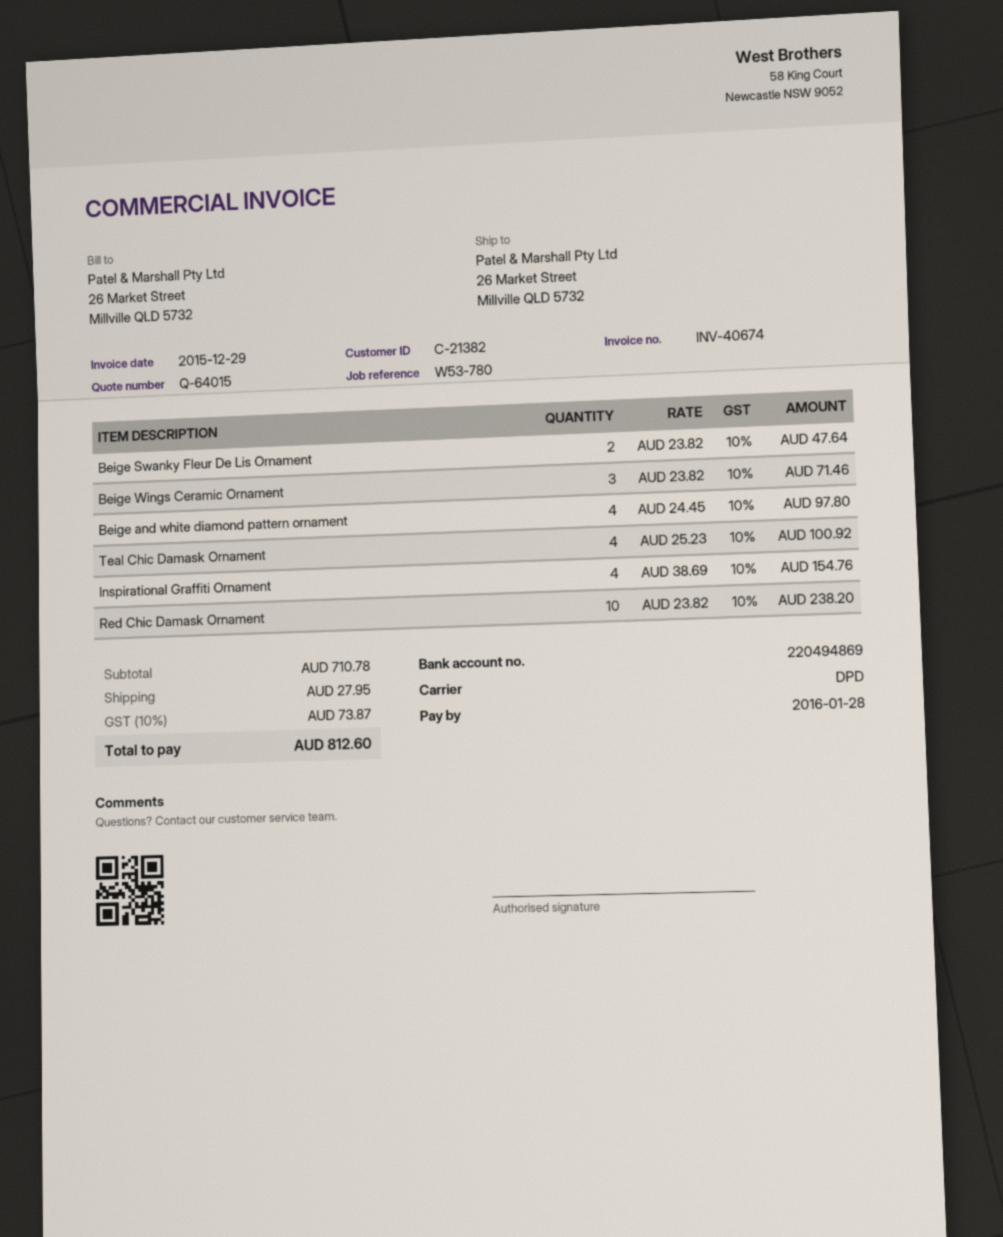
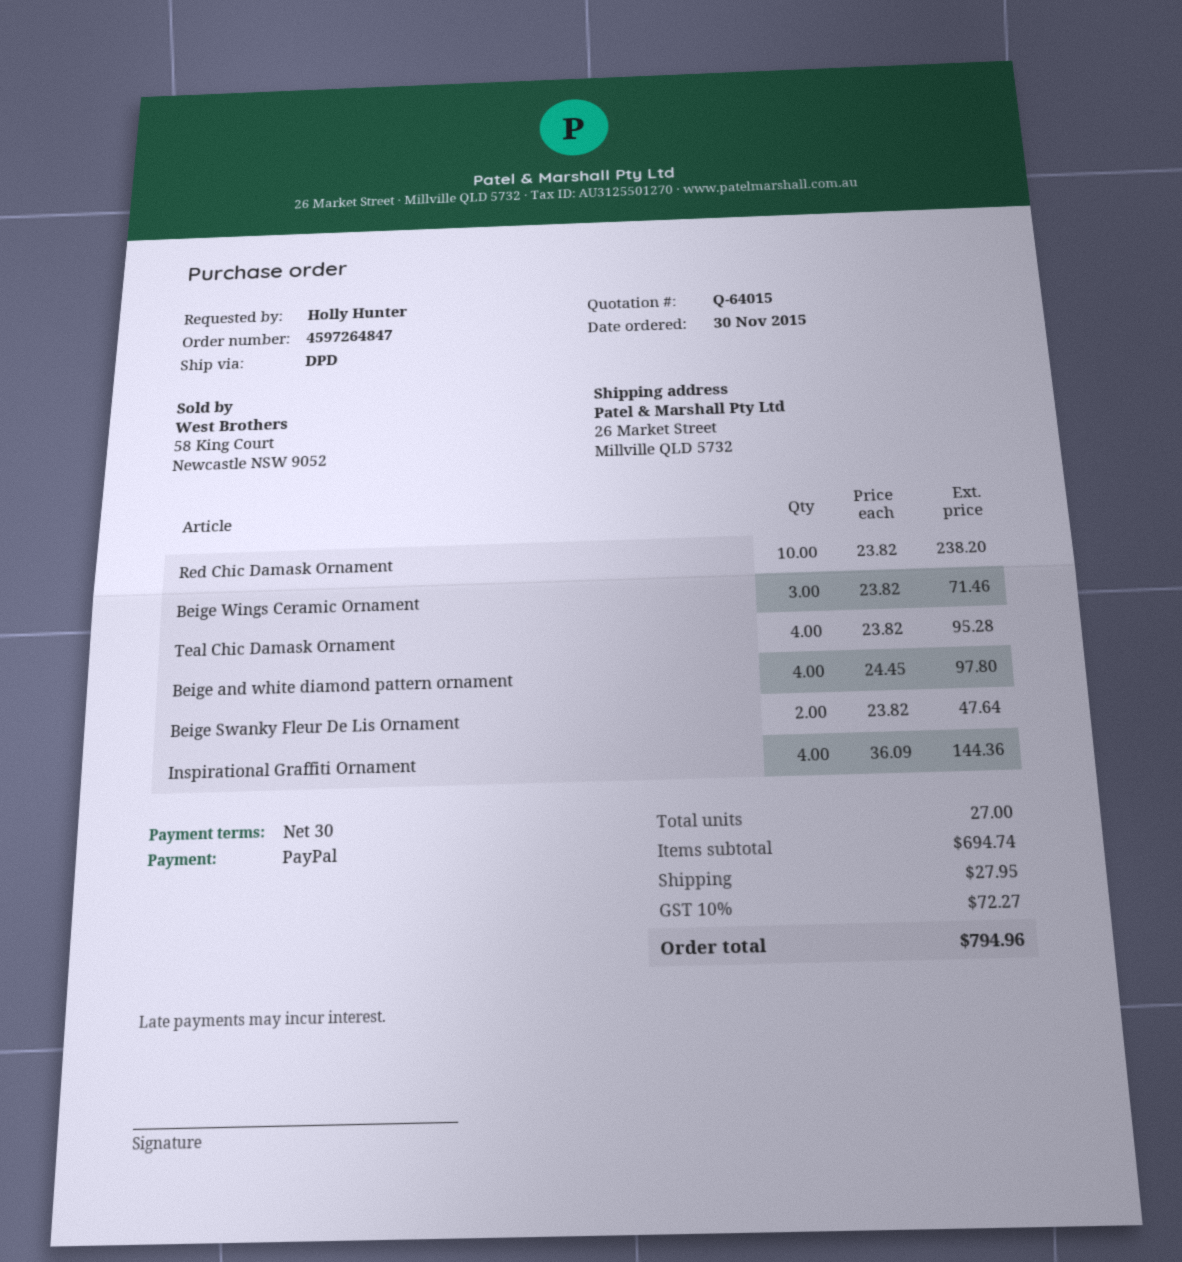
Teal Chic Damask Ornament: 4 x 25.23 = 100.92 -> 4 x 23.82 = 95.28
Inspirational Graffiti Ornament: 4 x 38.69 = 154.76 -> 4 x 36.09 = 144.36
subtotal: 710.78 -> 694.74
tax: 10% = 73.87 -> 10% = 72.27
total: 812.60 -> 794.96

